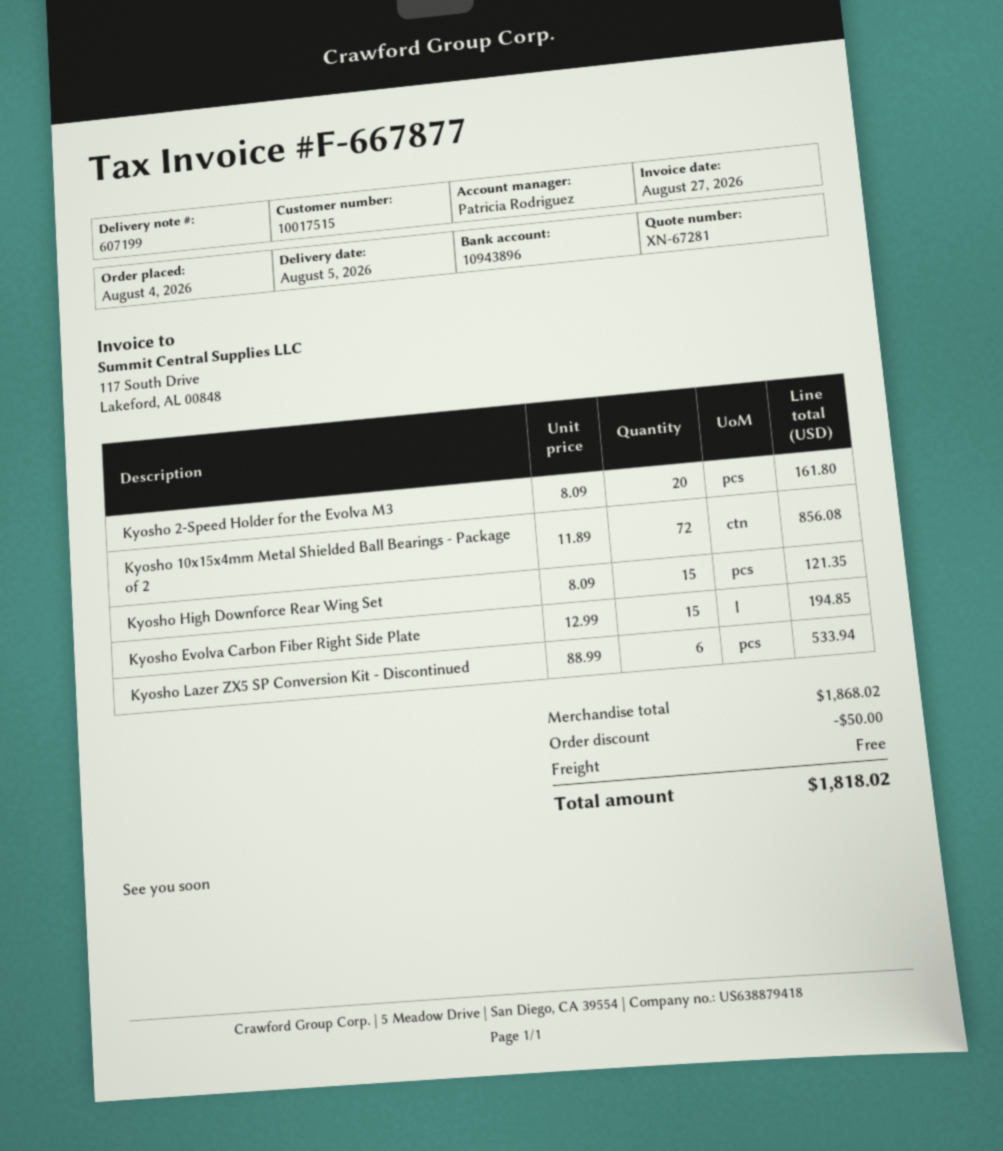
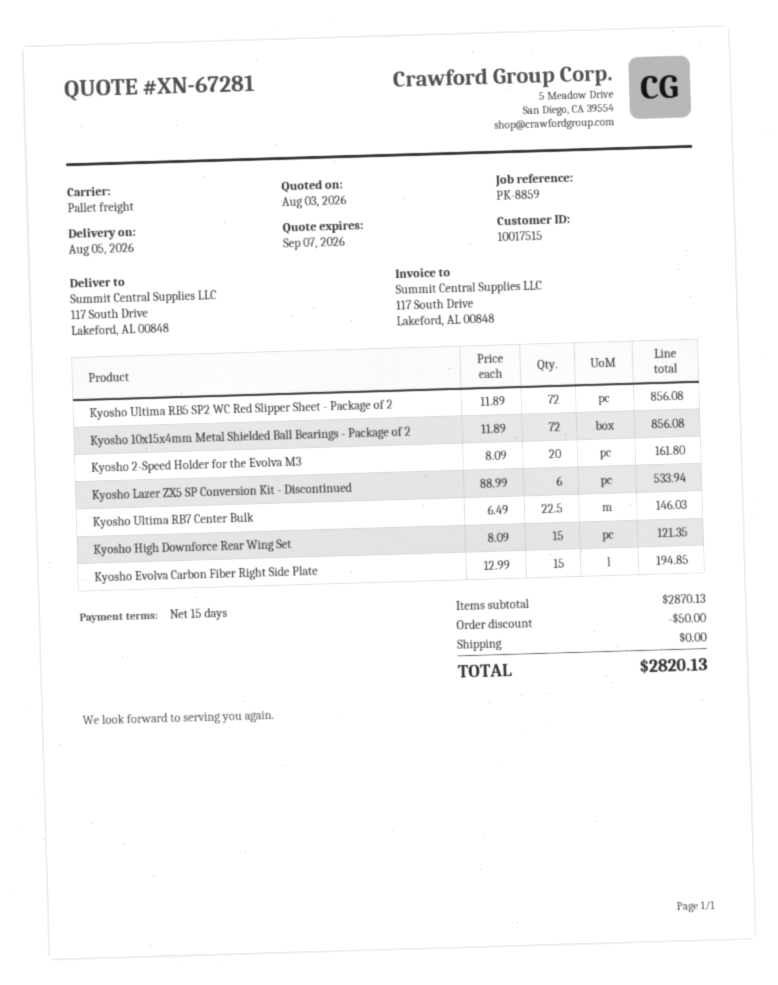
Kyosho Ultima RB5 SP2 WC Red Slipper Sheet - Package of 2: none -> 72 x 11.89 = 856.08
Kyosho Ultima RB7 Center Bulk: none -> 22.5 x 6.49 = 146.03
subtotal: 1868.02 -> 2870.13
total: 1818.02 -> 2820.13

